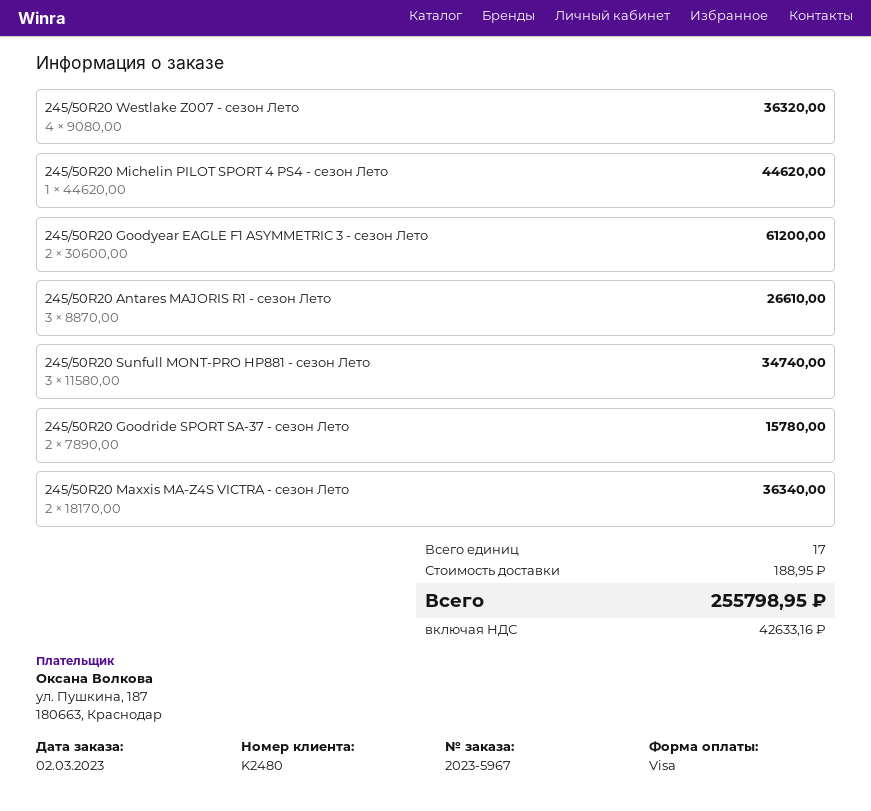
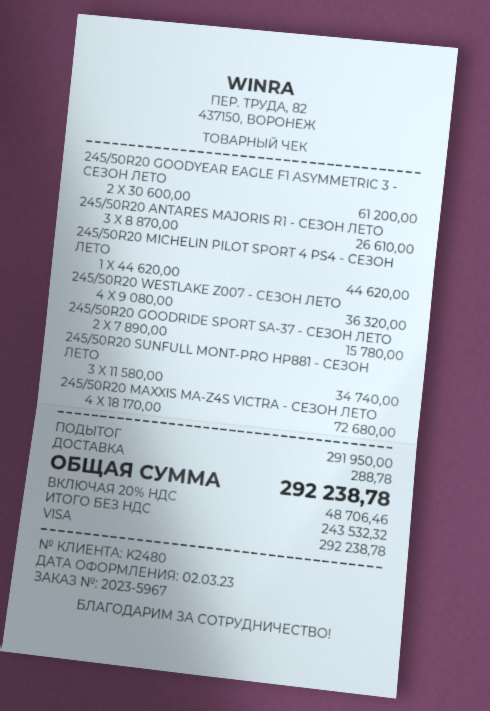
245/50R20 Maxxis MA-Z4S VICTRA - сезон Лето: 2 x 18170.00 = 36340.00 -> 4 x 18170.00 = 72680.00
shipping: 188.95 -> 288.78
tax: 42633.16 -> 48706.46
total: 255798.95 -> 292238.78

